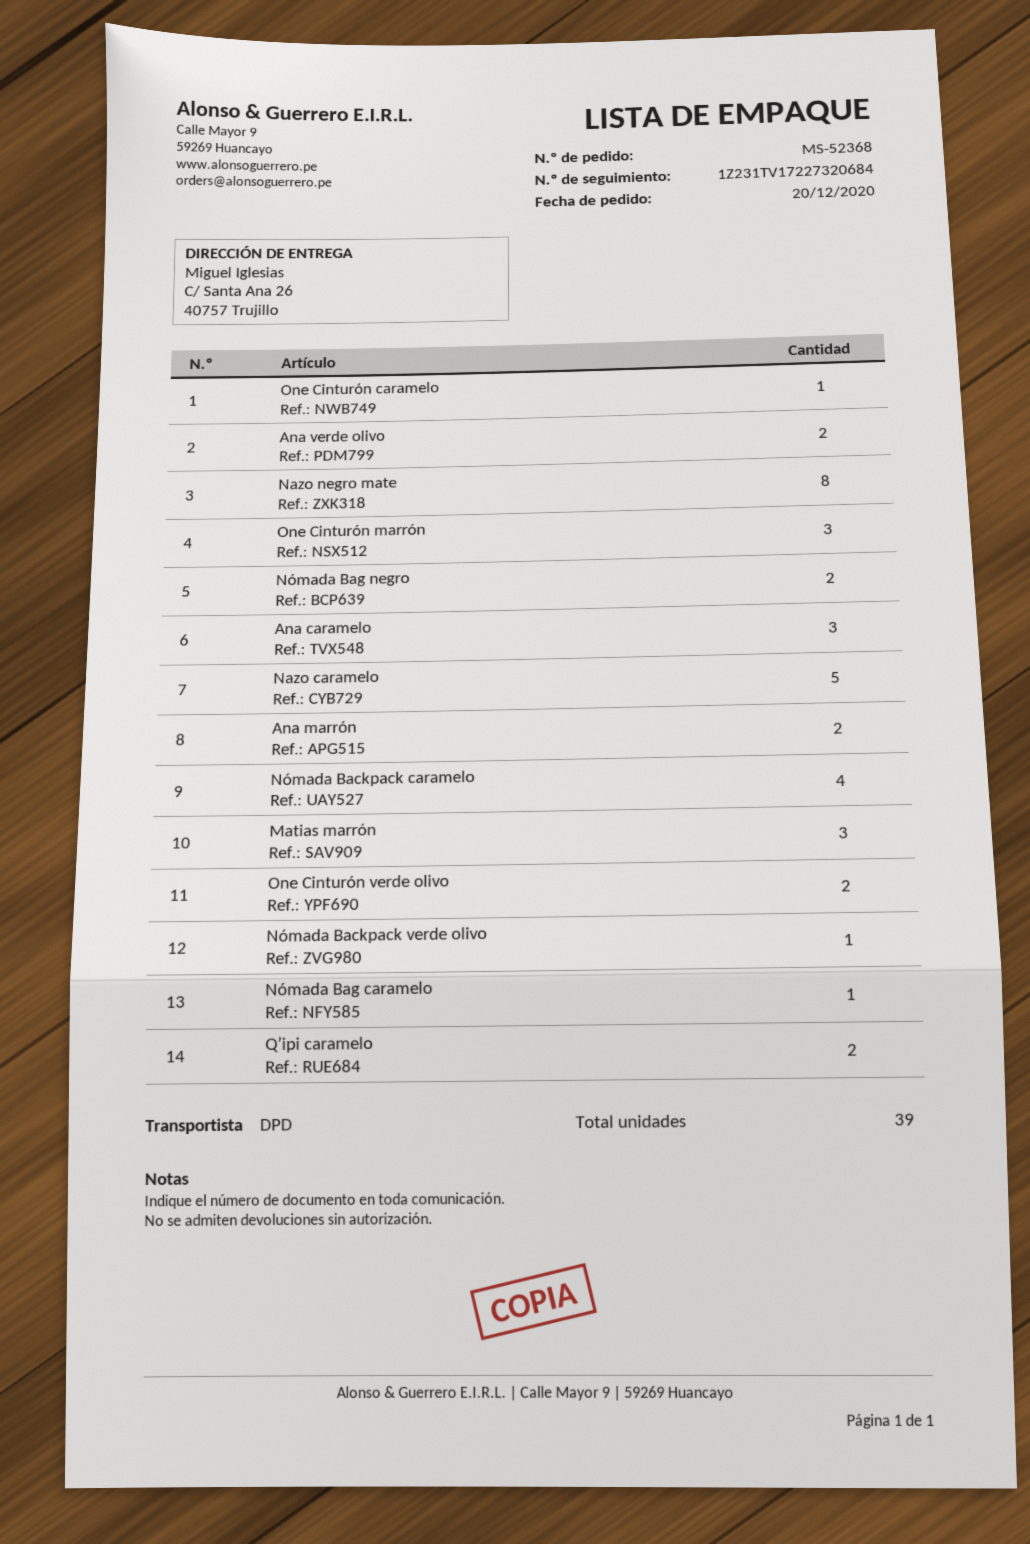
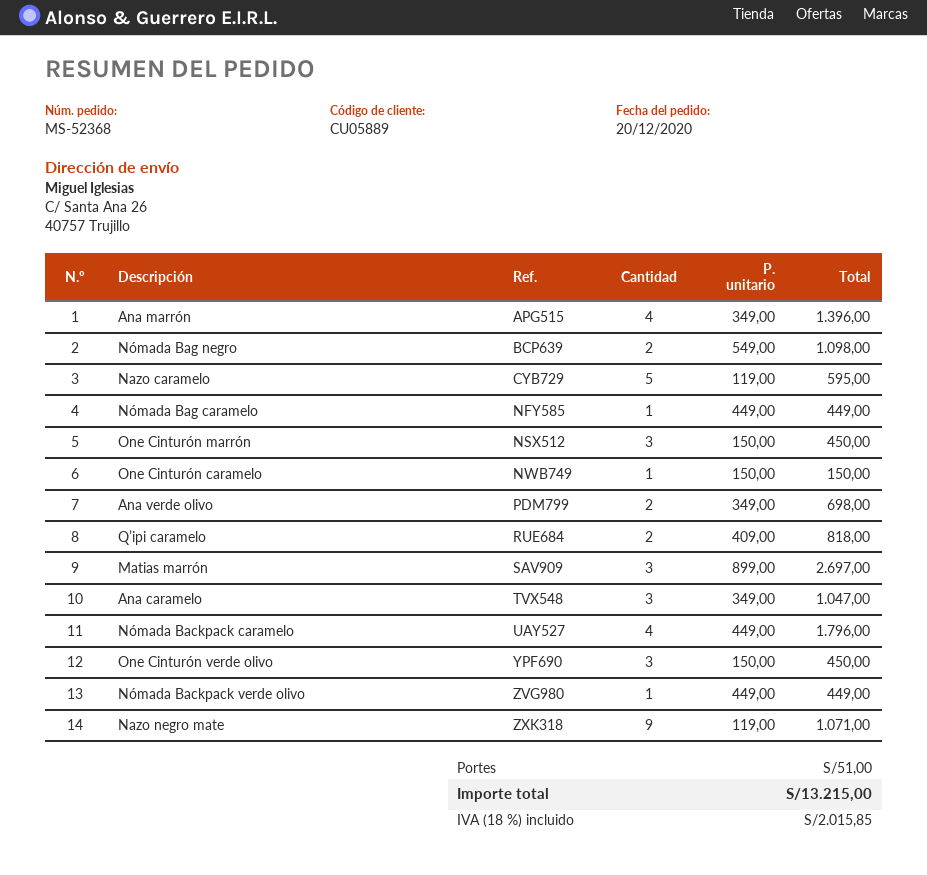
Nazo negro mate: 8 -> 9
Ana marrón: 2 -> 4
One Cinturón verde olivo: 2 -> 3

